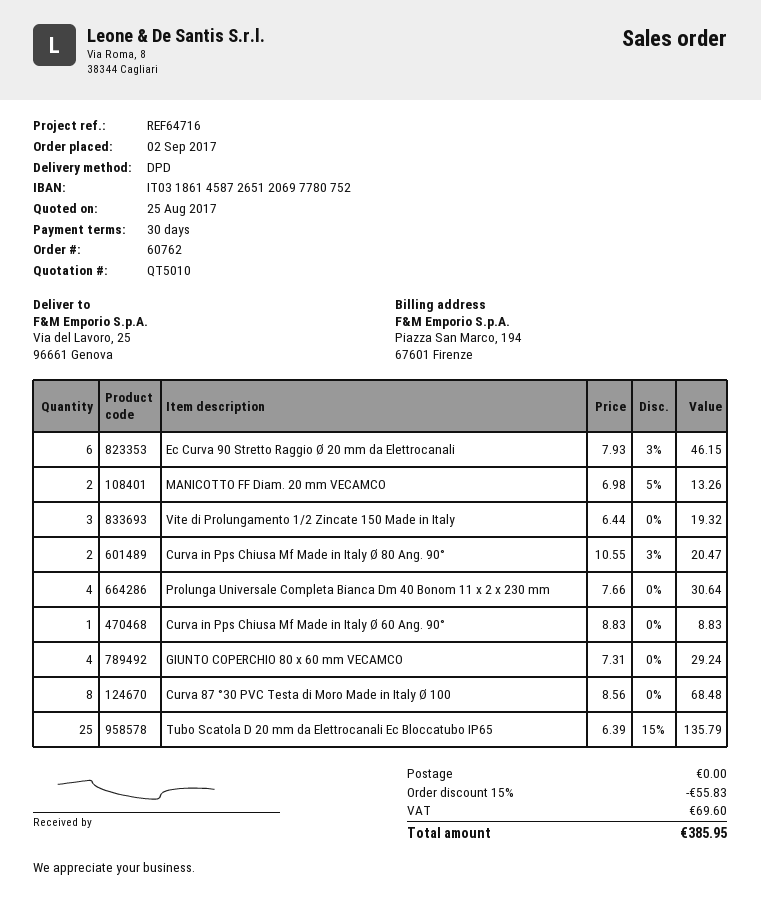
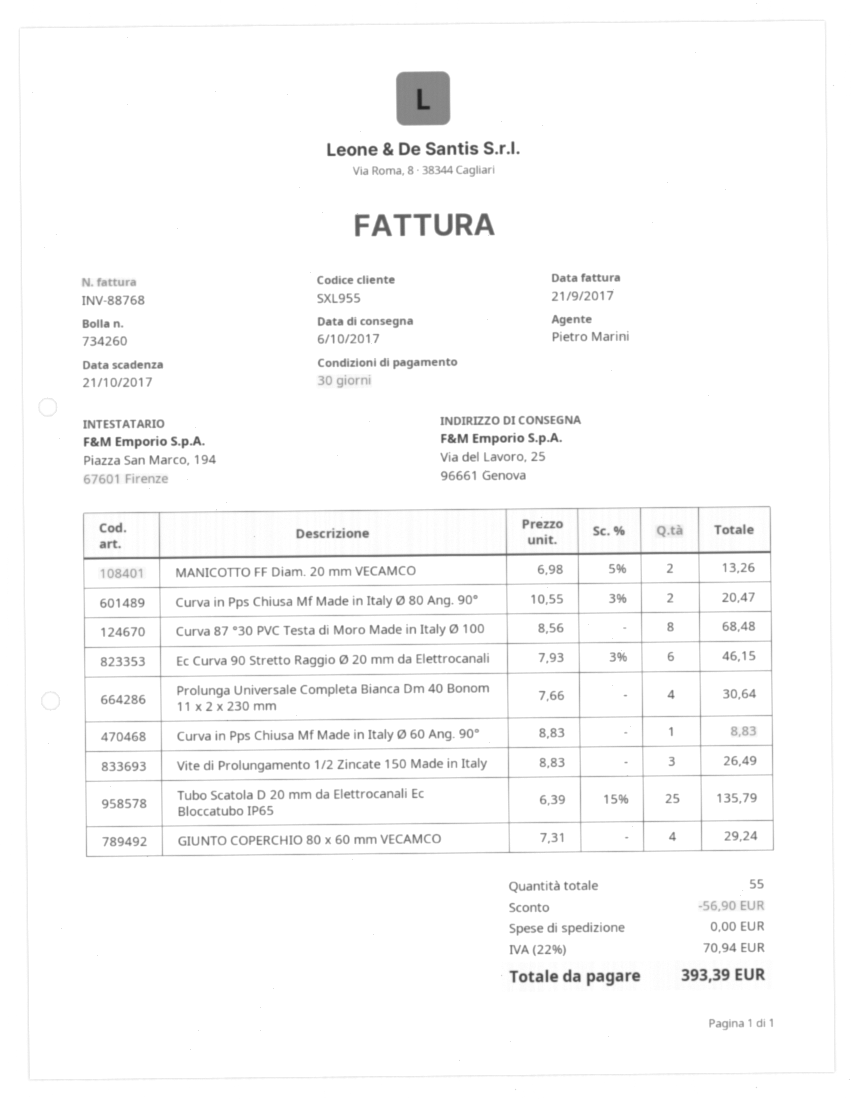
Vite di Prolungamento 1/2 Zincate 150 Made in Italy: 3 x 6.44 = 19.32 -> 3 x 8.83 = 26.49
discount: 55.83 -> 56.90
tax: 69.60 -> 70.94
total: 385.95 -> 393.39

